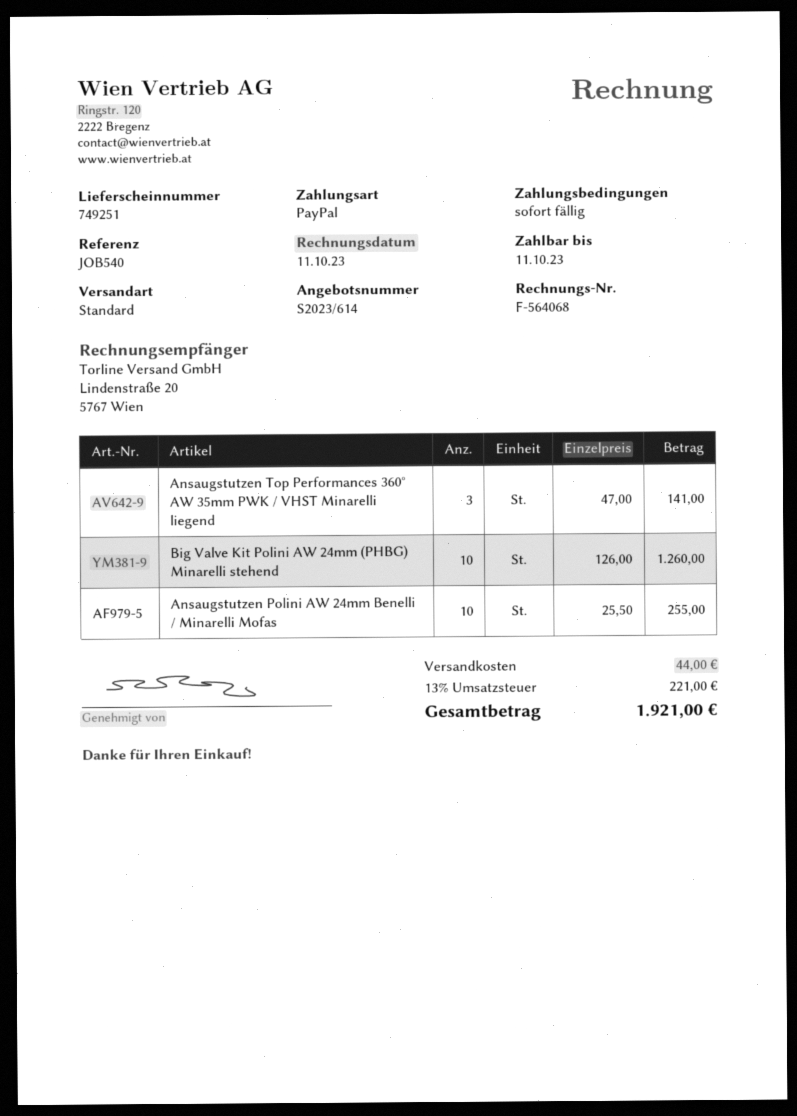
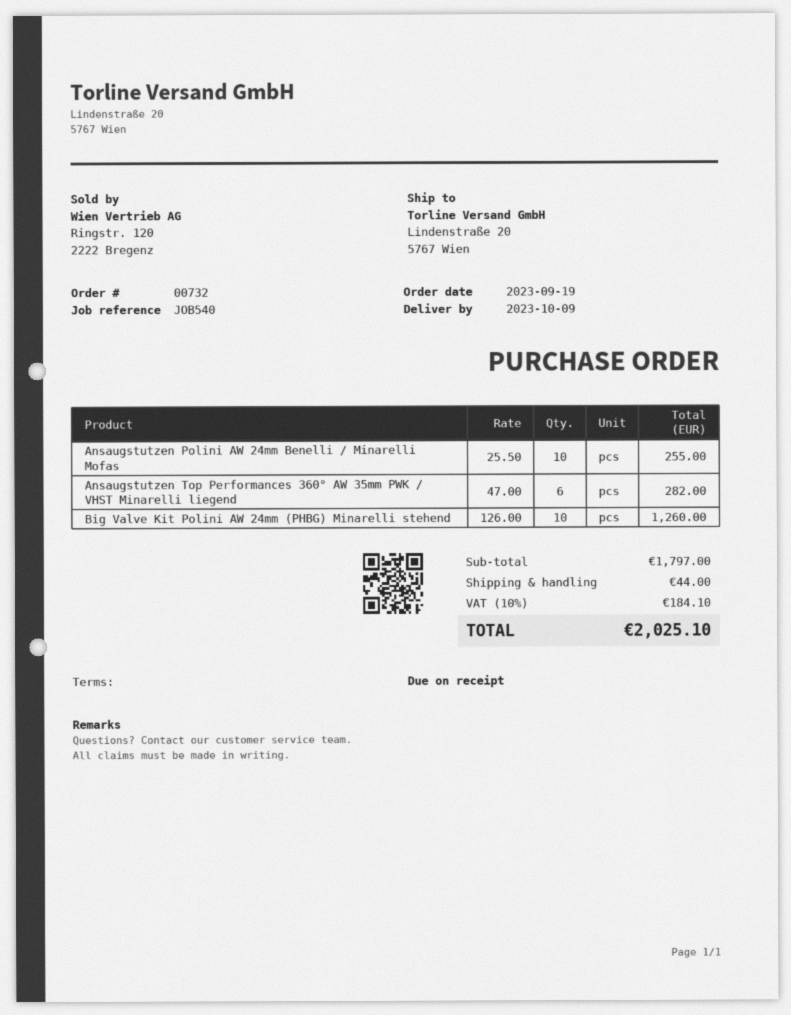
Ansaugstutzen Top Performances 360° AW 35mm PWK / VHST Minarelli liegend: 3 x 47.00 = 141.00 -> 6 x 47.00 = 282.00
tax: 13% = 221.00 -> 10% = 184.10
total: 1921.00 -> 2025.10

